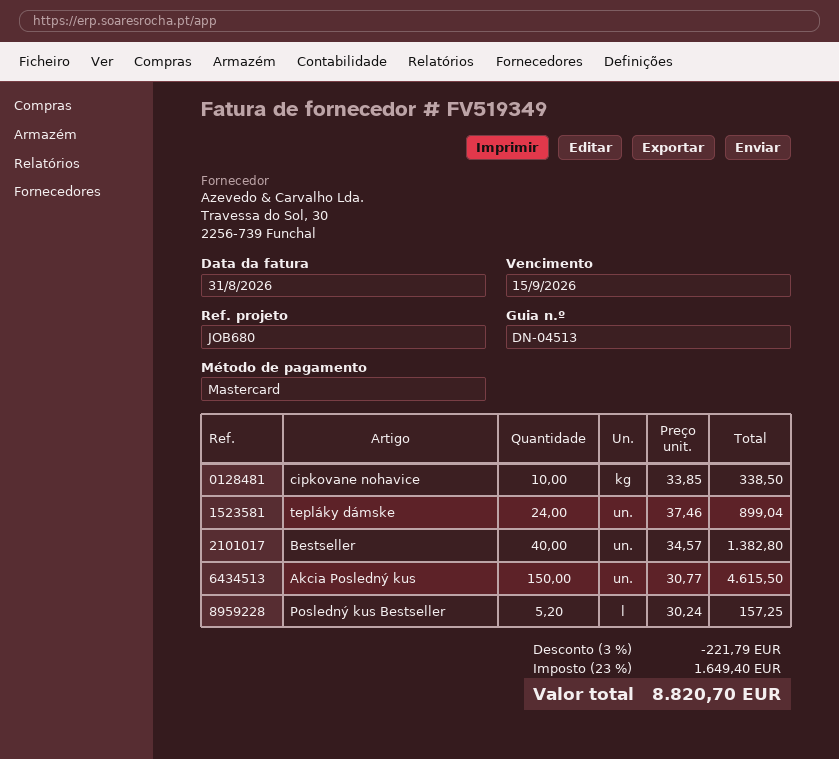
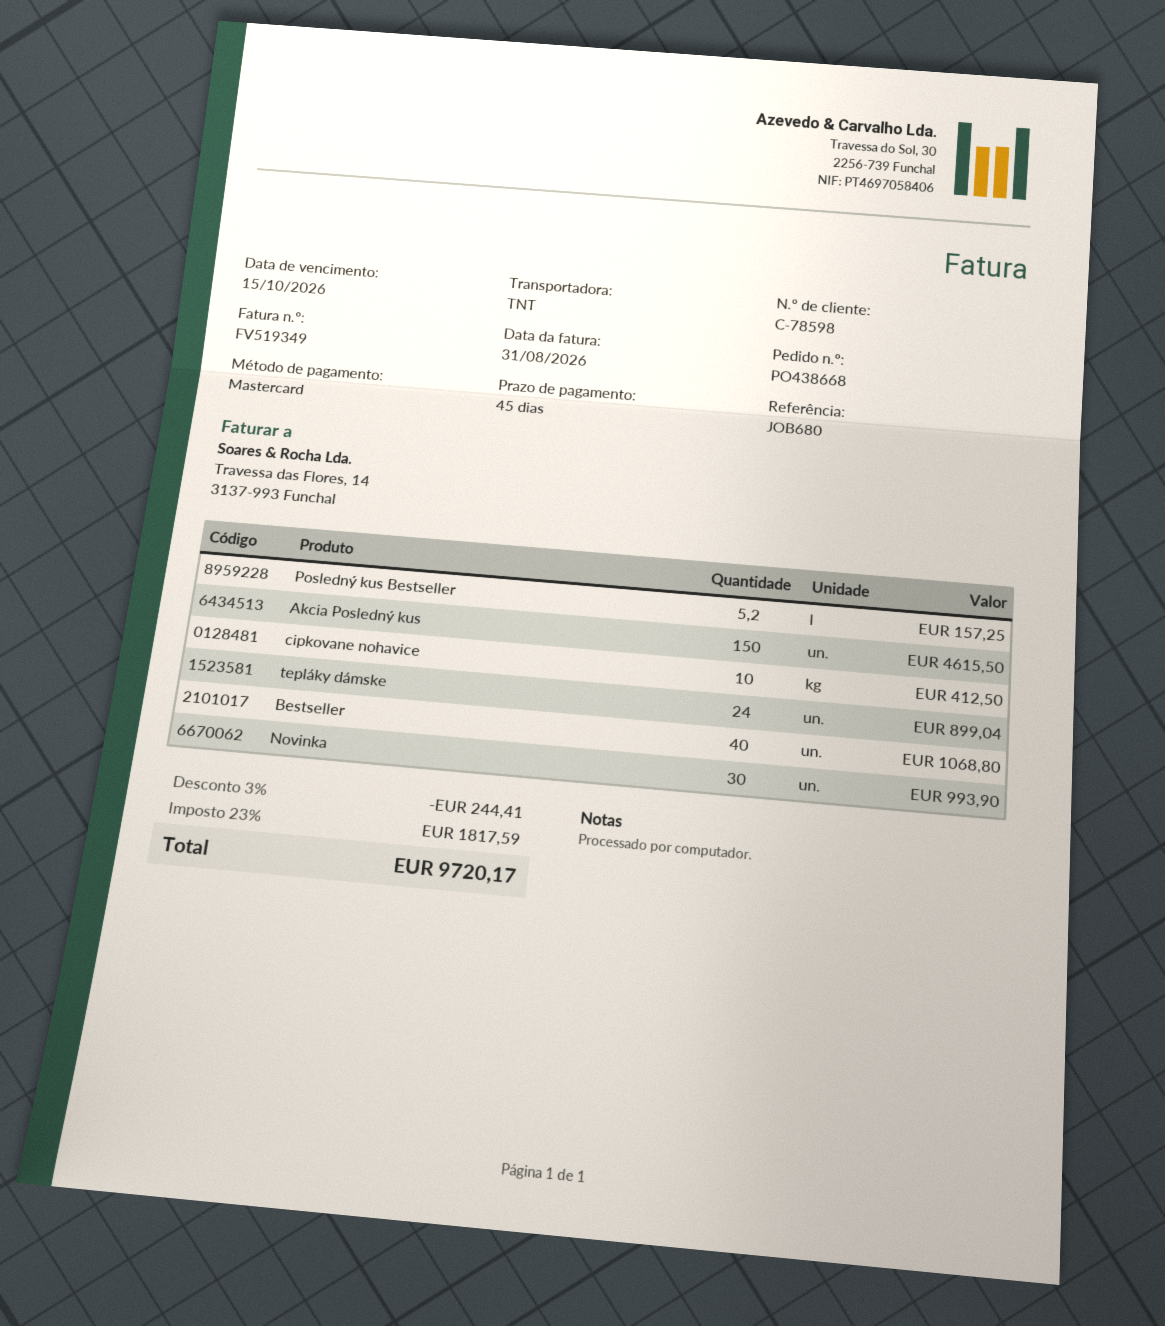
due date: 2026-09-15 -> 2026-10-15
cipkovane nohavice: 10 for 338.50 -> 10 for 412.50
Bestseller: 40 for 1382.80 -> 40 for 1068.80
Novinka: none -> 30 for 993.90
discount: 3% = 221.79 -> 3% = 244.41
tax: 23% = 1649.40 -> 23% = 1817.59
total: 8820.70 -> 9720.17

